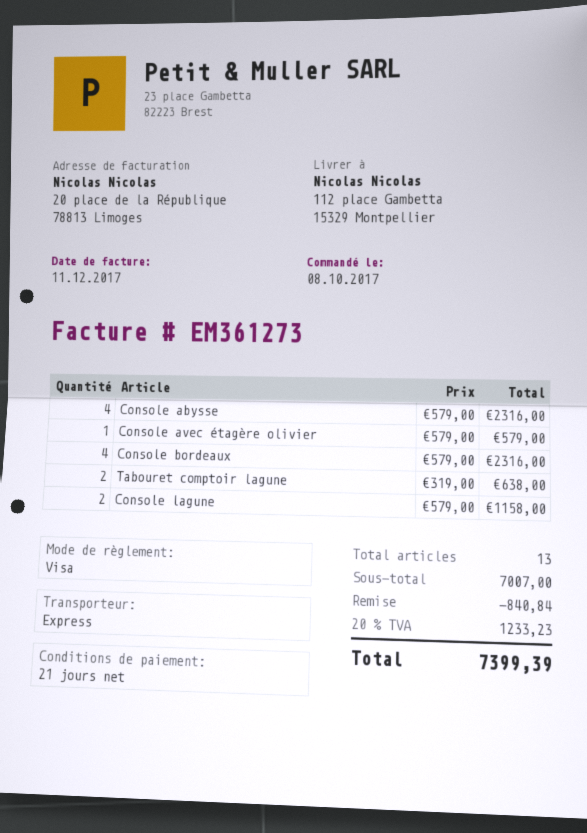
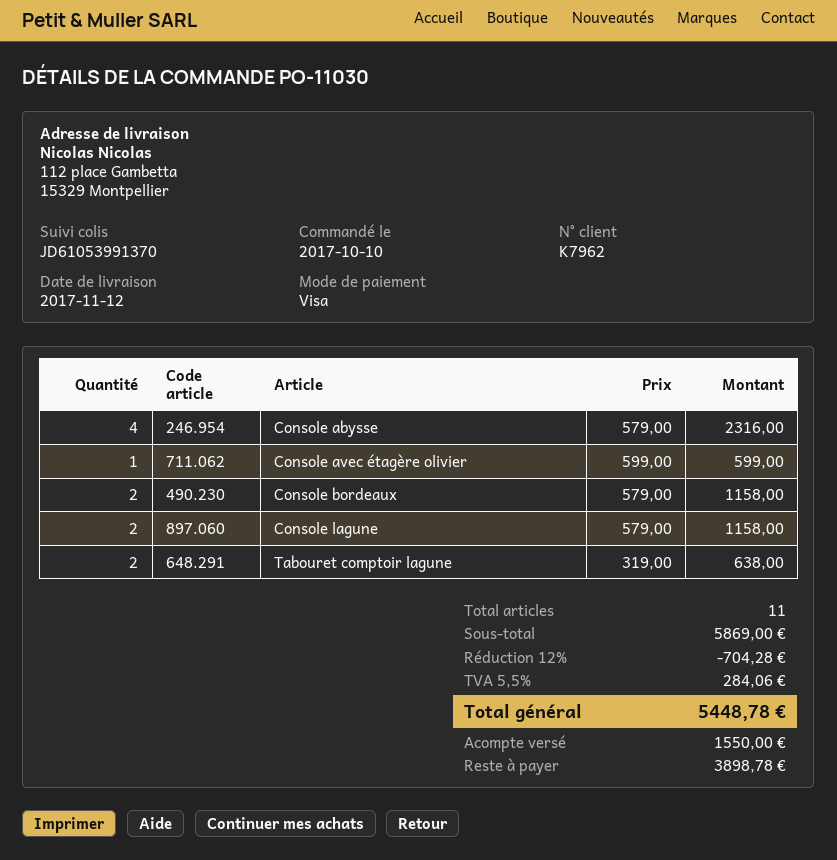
order date: 2017-10-08 -> 2017-10-10
Console avec étagère olivier: 1 x 579.00 = 579.00 -> 1 x 599.00 = 599.00
Console bordeaux: 4 x 579.00 = 2316.00 -> 2 x 579.00 = 1158.00
total quantity: 13 -> 11
subtotal: 7007.00 -> 5869.00
discount: 840.84 -> 704.28
tax: 20% = 1233.23 -> 5.5% = 284.06
total: 7399.39 -> 5448.78

